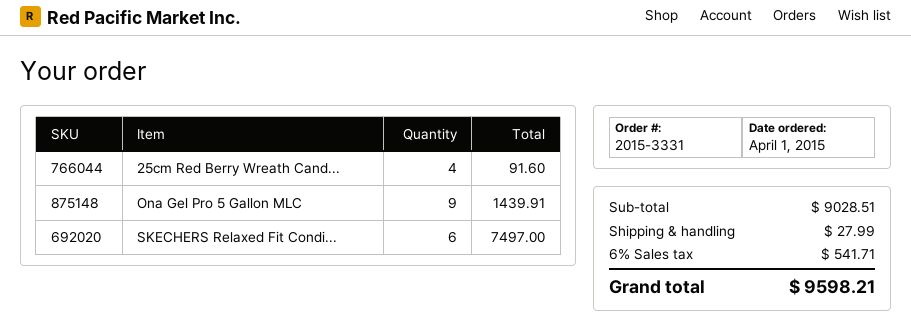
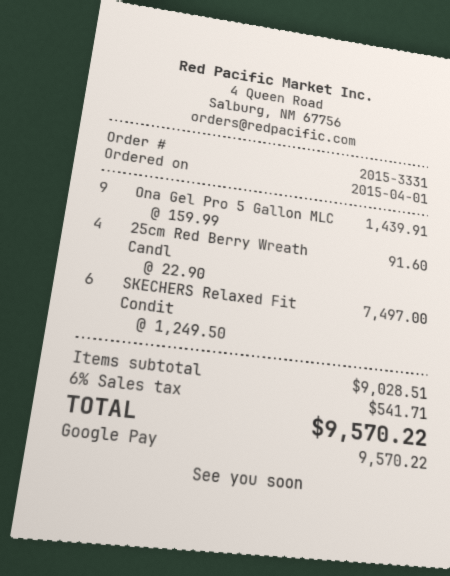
shipping: 27.99 -> none
total: 9598.21 -> 9570.22

